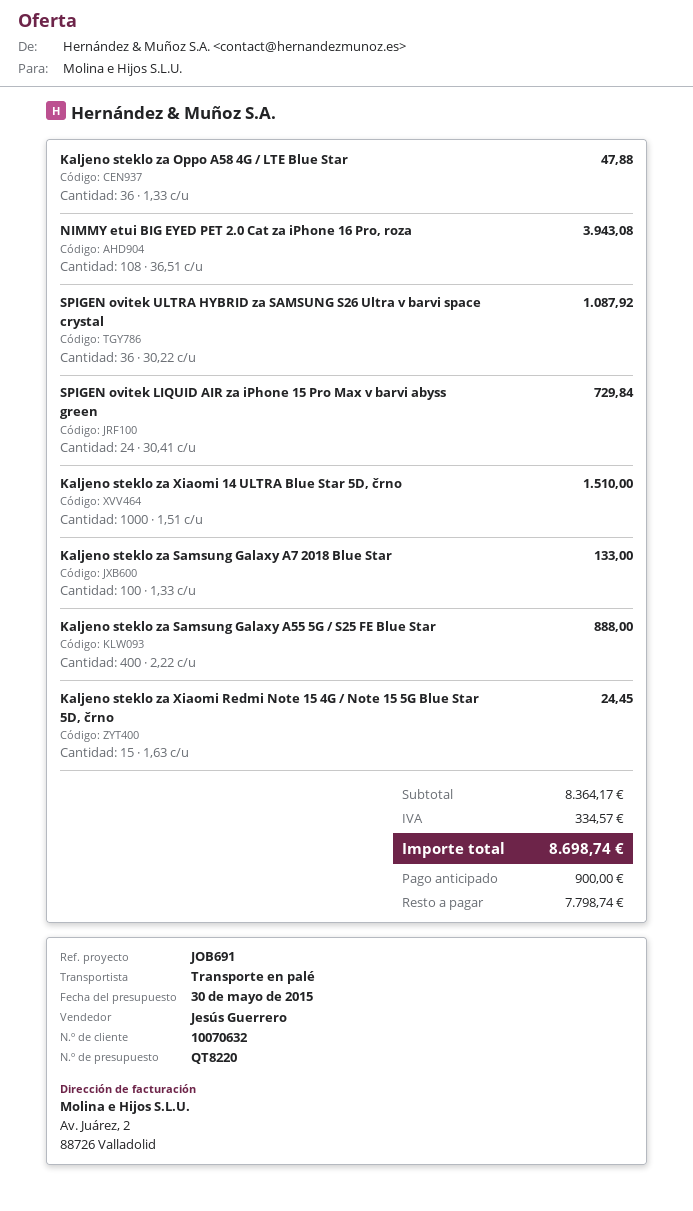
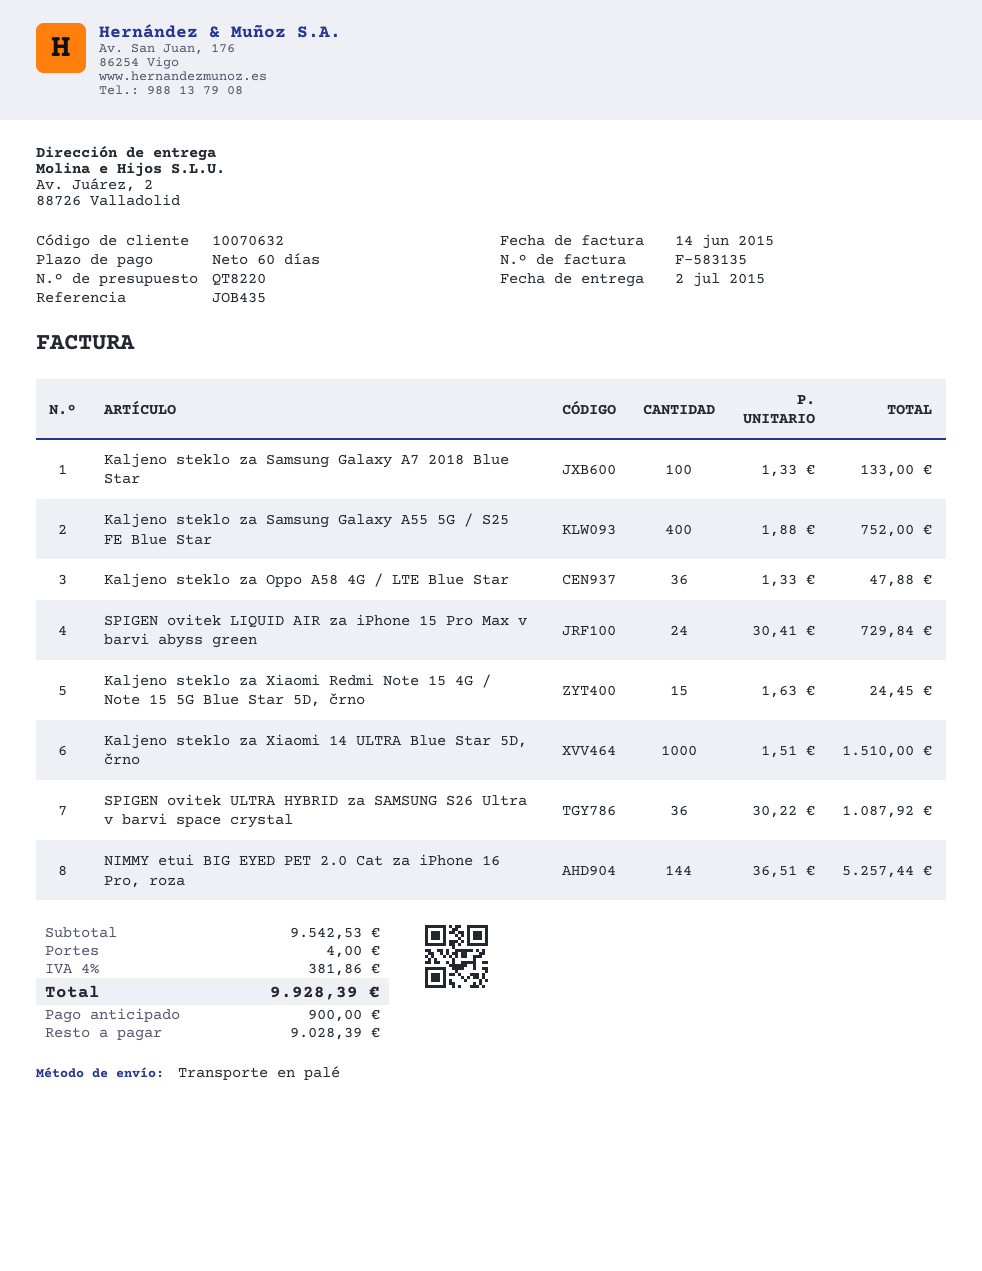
reference: JOB691 -> JOB435
NIMMY etui BIG EYED PET 2.0 Cat za iPhone 16 Pro, roza: 108 x 36.51 = 3943.08 -> 144 x 36.51 = 5257.44
Kaljeno steklo za Samsung Galaxy A55 5G / S25 FE Blue Star: 400 x 2.22 = 888.00 -> 400 x 1.88 = 752.00
subtotal: 8364.17 -> 9542.53
shipping: none -> 4.00
tax: 334.57 -> 381.86
total: 8698.74 -> 9928.39
balance: 7798.74 -> 9028.39

